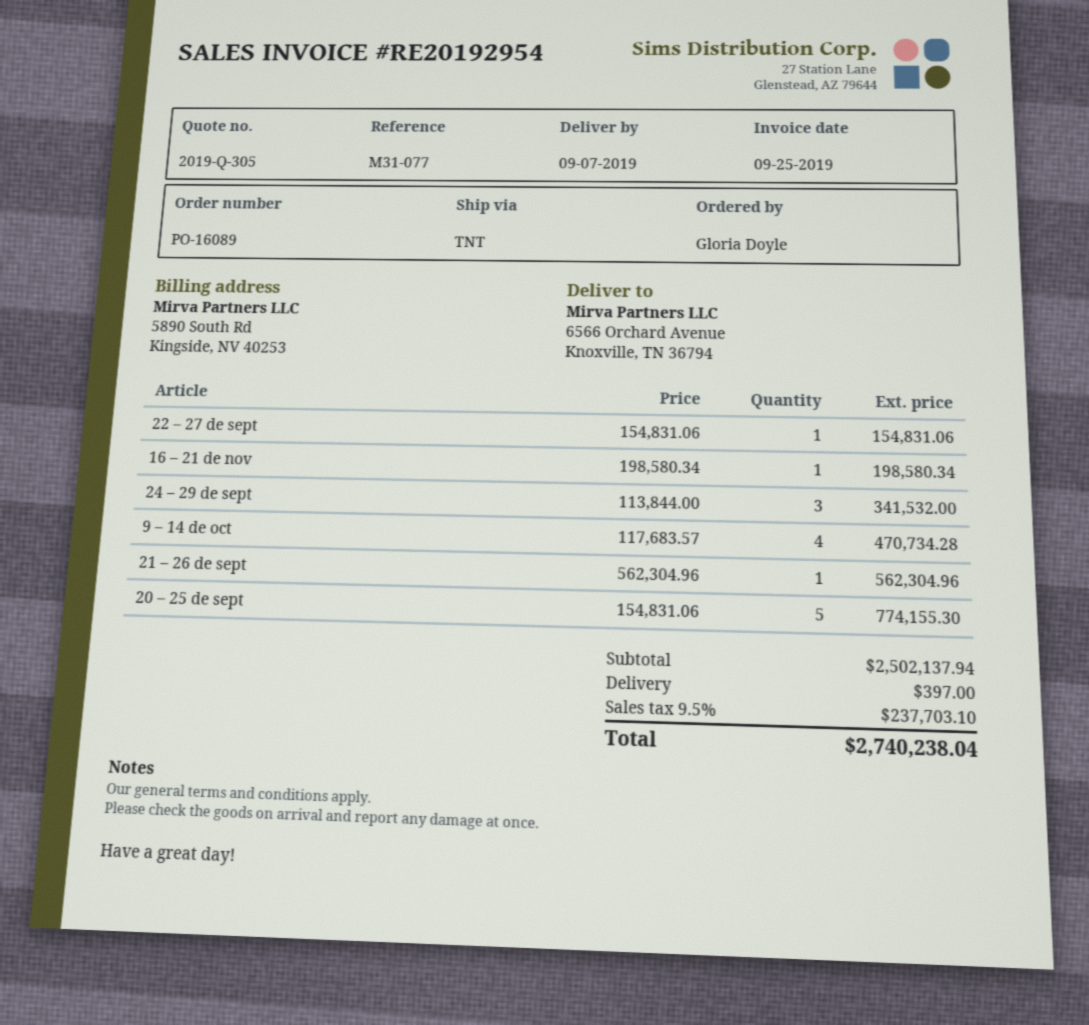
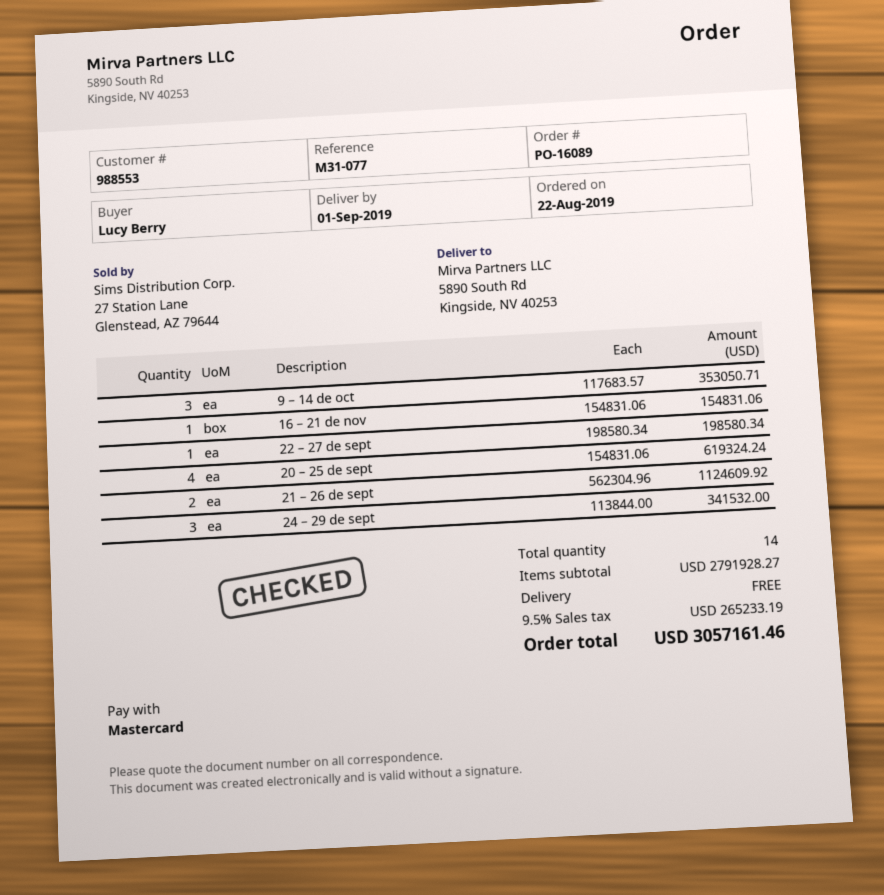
delivery date: 2019-09-07 -> 2019-09-01
ordered by: Gloria Doyle -> Lucy Berry
ship to: 6566 Orchard Avenue, Knoxville, TN 36794 -> 5890 South Rd, Kingside, NV 40253
22 – 27 de sept: 1 x 154831.06 = 154831.06 -> 1 x 198580.34 = 198580.34
16 – 21 de nov: 1 x 198580.34 = 198580.34 -> 1 x 154831.06 = 154831.06
9 – 14 de oct: 4 x 117683.57 = 470734.28 -> 3 x 117683.57 = 353050.71
21 – 26 de sept: 1 x 562304.96 = 562304.96 -> 2 x 562304.96 = 1124609.92
20 – 25 de sept: 5 x 154831.06 = 774155.30 -> 4 x 154831.06 = 619324.24
subtotal: 2502137.94 -> 2791928.27
shipping: 397.00 -> 0.00
tax: 9.5% = 237703.10 -> 9.5% = 265233.19
total: 2740238.04 -> 3057161.46

